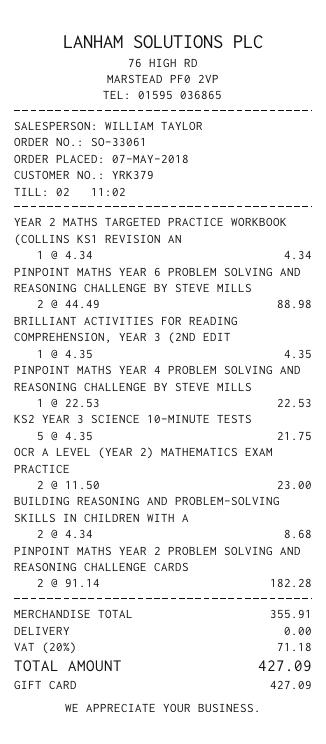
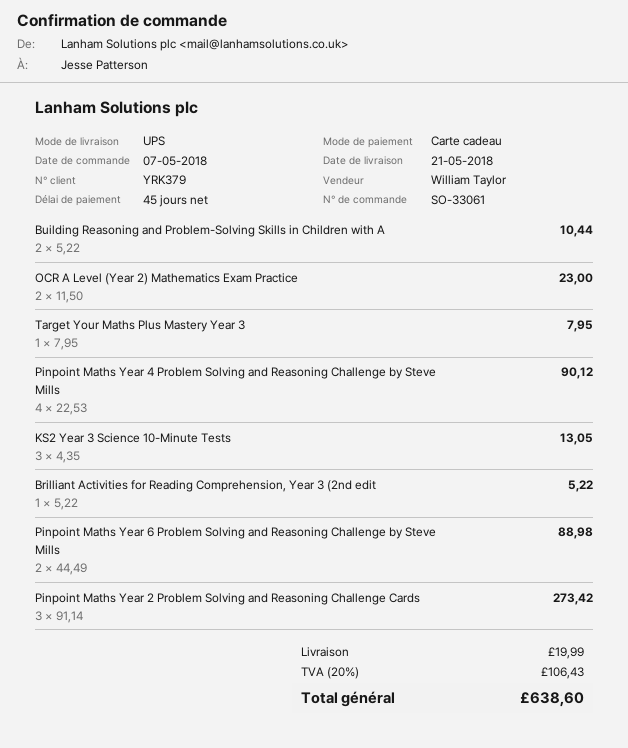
YEAR 2 MATHS TARGETED PRACTICE WORKBOOK (COLLINS KS1 REVISION AN: 1 x 4.34 = 4.34 -> none
BRILLIANT ACTIVITIES FOR READING COMPREHENSION, YEAR 3 (2ND EDIT: 1 x 4.35 = 4.35 -> 1 x 5.22 = 5.22
PINPOINT MATHS YEAR 4 PROBLEM SOLVING AND REASONING CHALLENGE BY STEVE MILLS: 1 x 22.53 = 22.53 -> 4 x 22.53 = 90.12
KS2 YEAR 3 SCIENCE 10-MINUTE TESTS: 5 x 4.35 = 21.75 -> 3 x 4.35 = 13.05
BUILDING REASONING AND PROBLEM-SOLVING SKILLS IN CHILDREN WITH A: 2 x 4.34 = 8.68 -> 2 x 5.22 = 10.44
PINPOINT MATHS YEAR 2 PROBLEM SOLVING AND REASONING CHALLENGE CARDS: 2 x 91.14 = 182.28 -> 3 x 91.14 = 273.42
Target Your Maths Plus Mastery Year 3: none -> 1 x 7.95 = 7.95
shipping: 0.00 -> 19.99
tax: 20% = 71.18 -> 20% = 106.43
total: 427.09 -> 638.60

